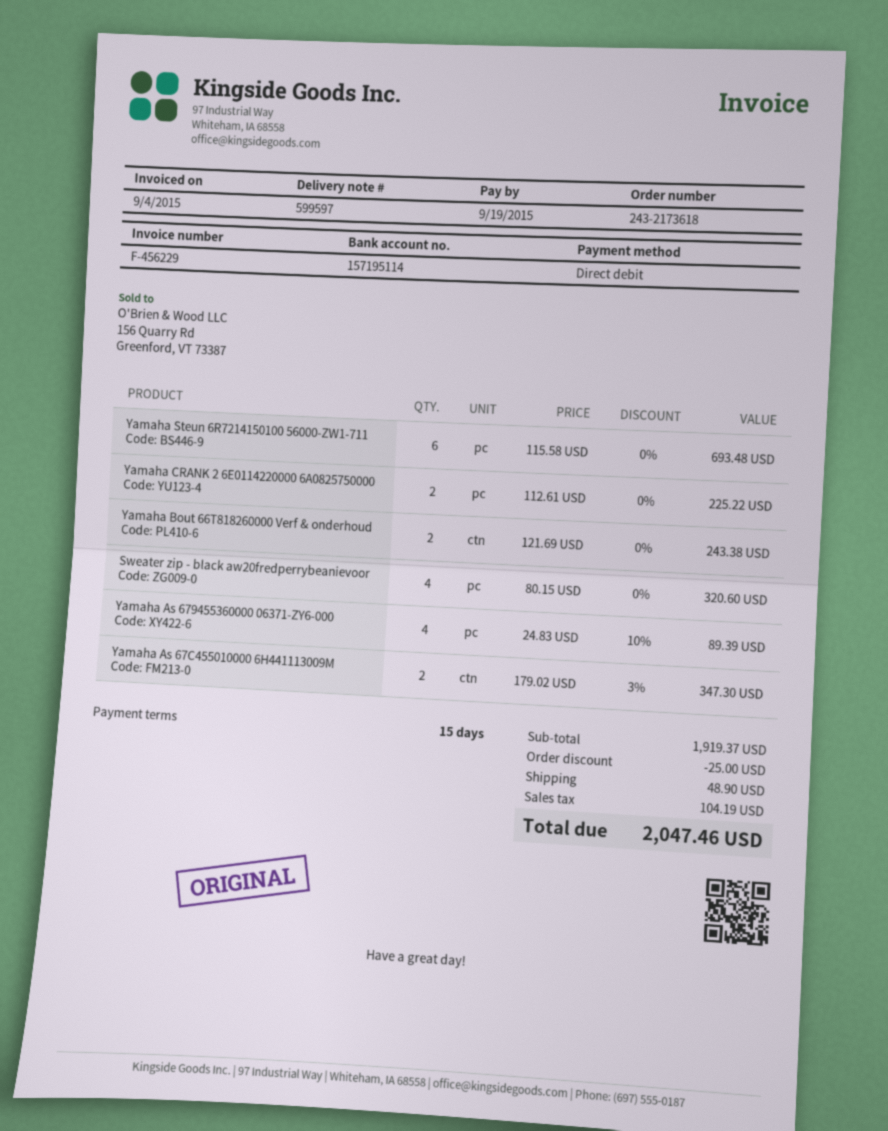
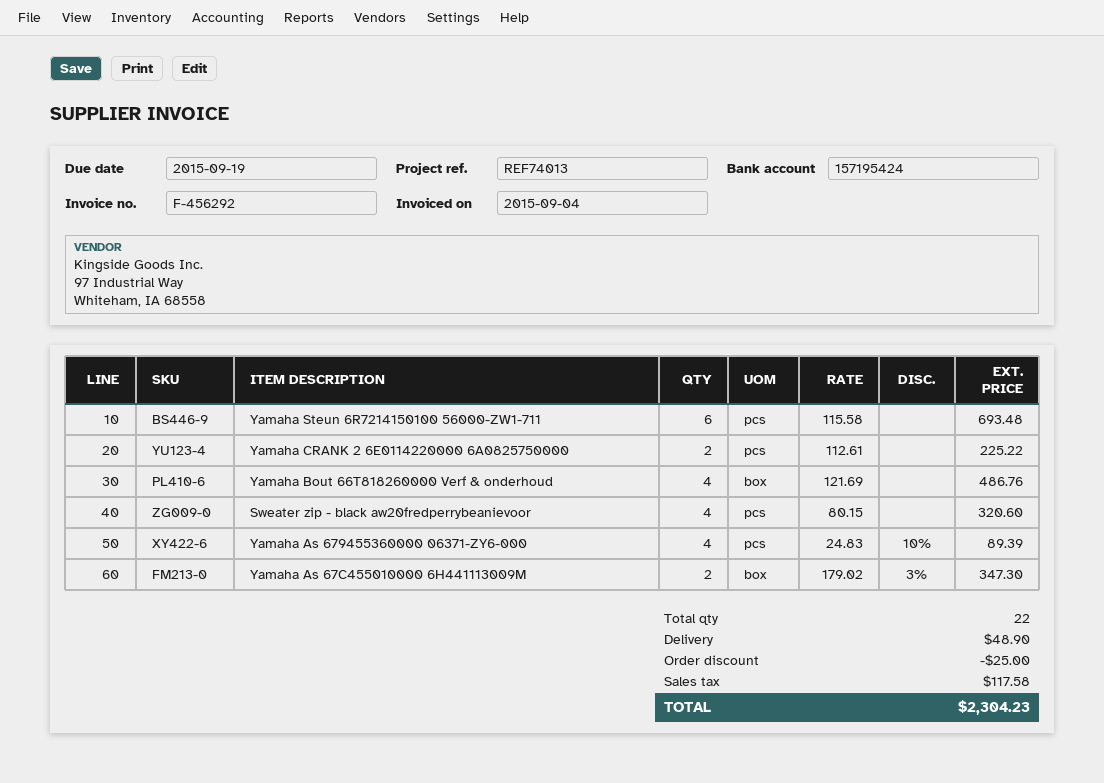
invoice number: F-456229 -> F-456292
bank account: 157195114 -> 157195424
Yamaha Bout 66T818260000 Verf & onderhoud: 2 x 121.69 = 243.38 -> 4 x 121.69 = 486.76
tax: 104.19 -> 117.58
total: 2047.46 -> 2304.23

